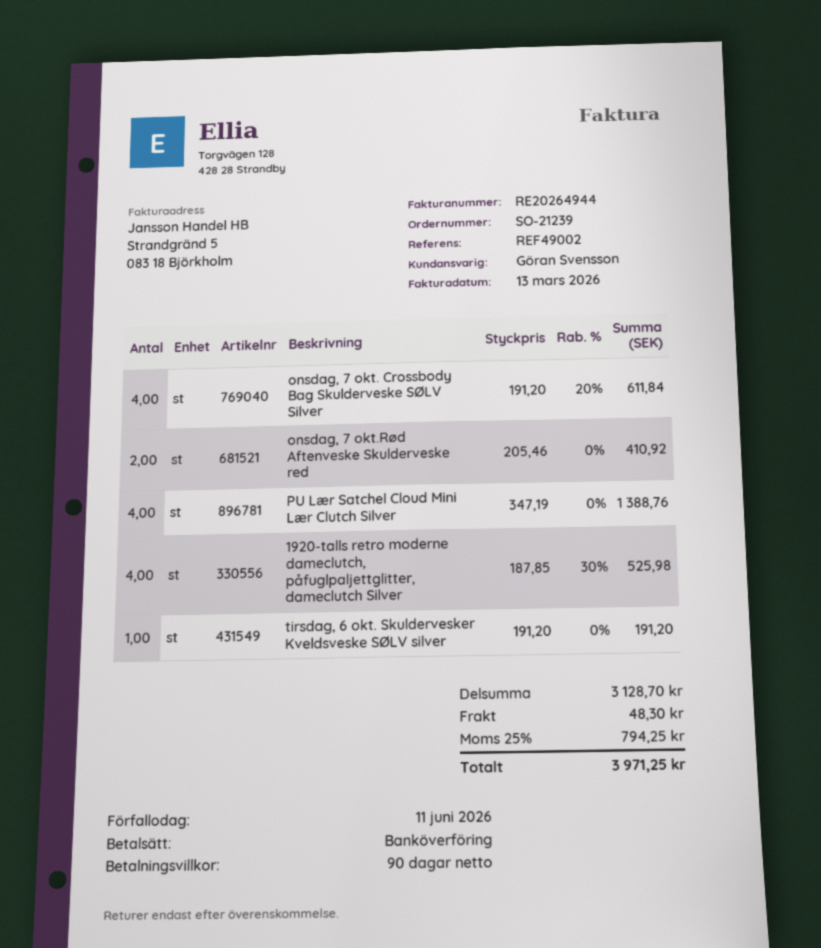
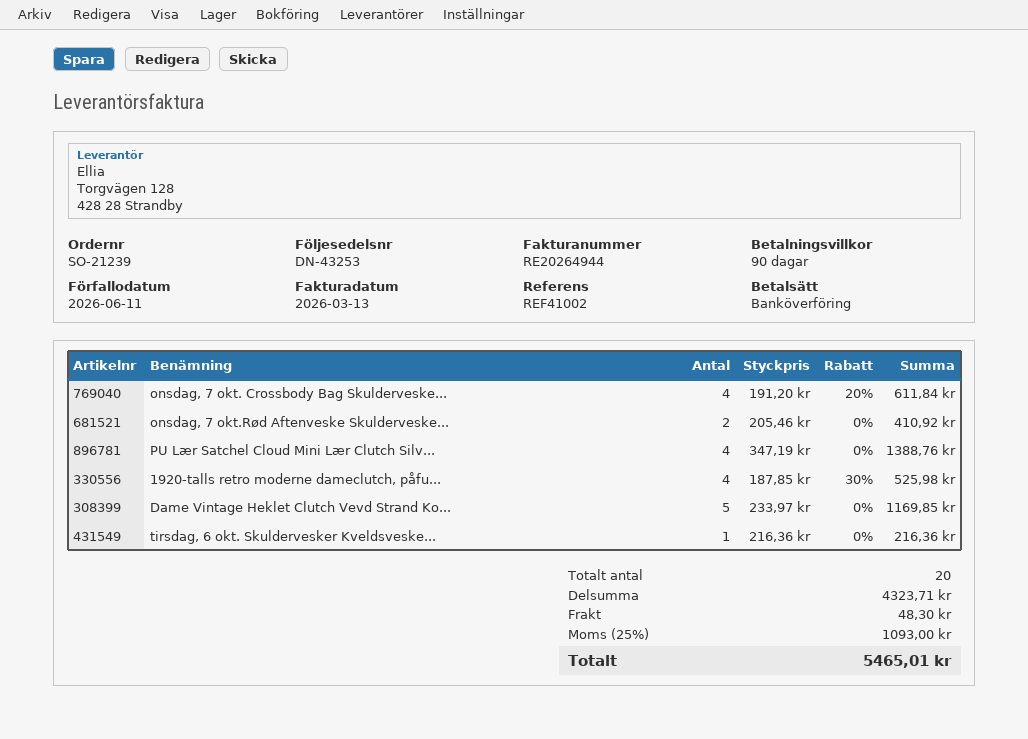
reference: REF49002 -> REF41002
tirsdag, 6 okt. Skuldervesker Kveldsveske SØLV silver: 1 x 191.20 = 191.20 -> 1 x 216.36 = 216.36
Dame Vintage Heklet Clutch Vevd Strand Ko...: none -> 5 x 233.97 = 1169.85
subtotal: 3128.70 -> 4323.71
tax: 25% = 794.25 -> 25% = 1093.00
total: 3971.25 -> 5465.01

